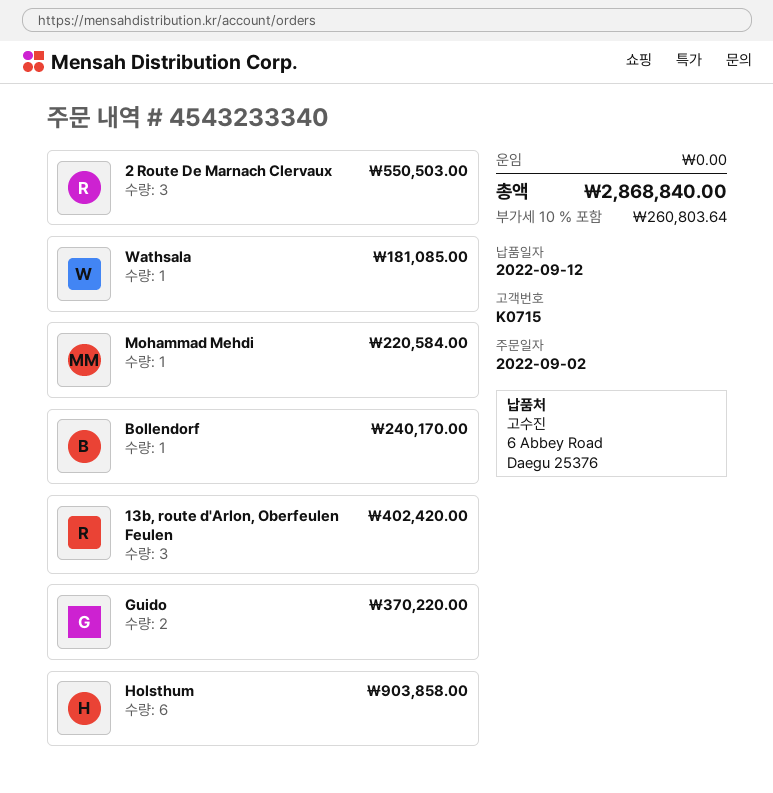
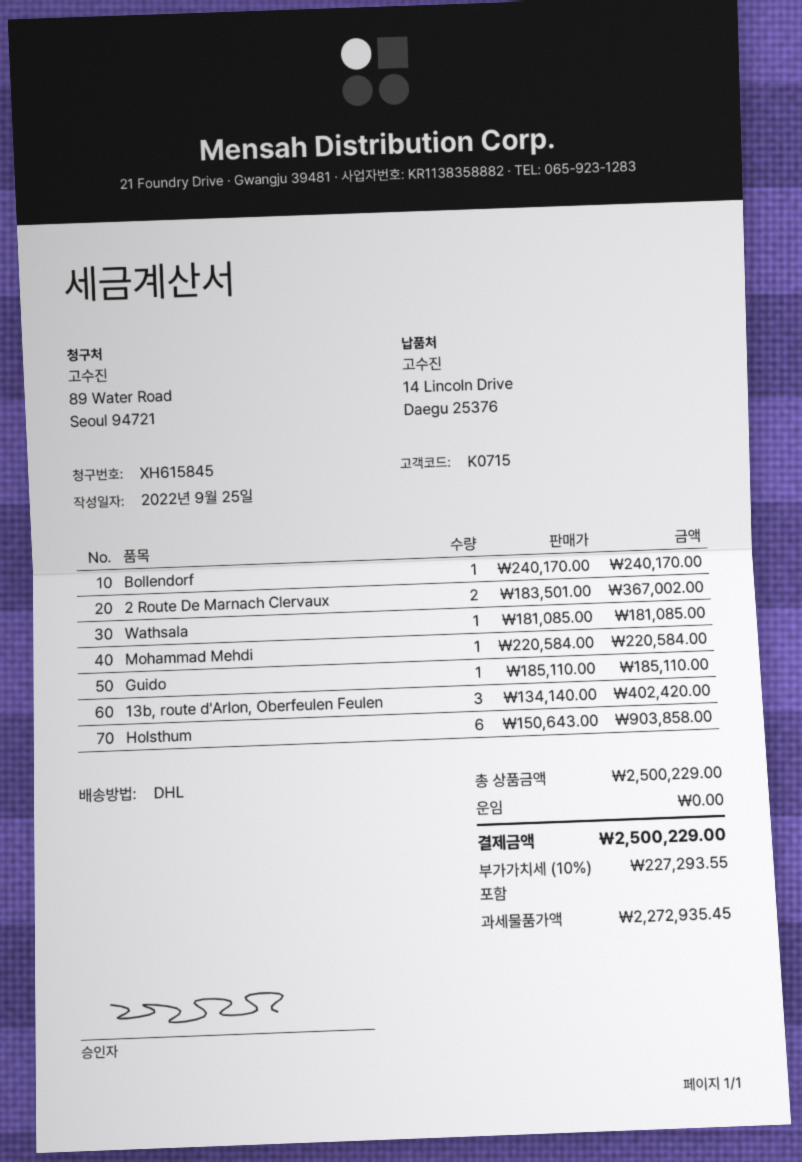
ship to: 6 Abbey Road, Daegu 25376 -> 14 Lincoln Drive, Daegu 25376
2 Route De Marnach Clervaux: 3 for 550503.00 -> 2 for 367002.00
Guido: 2 for 370220.00 -> 1 for 185110.00
tax: 10% = 260803.64 -> 10% = 227293.55
total: 2868840.00 -> 2500229.00

